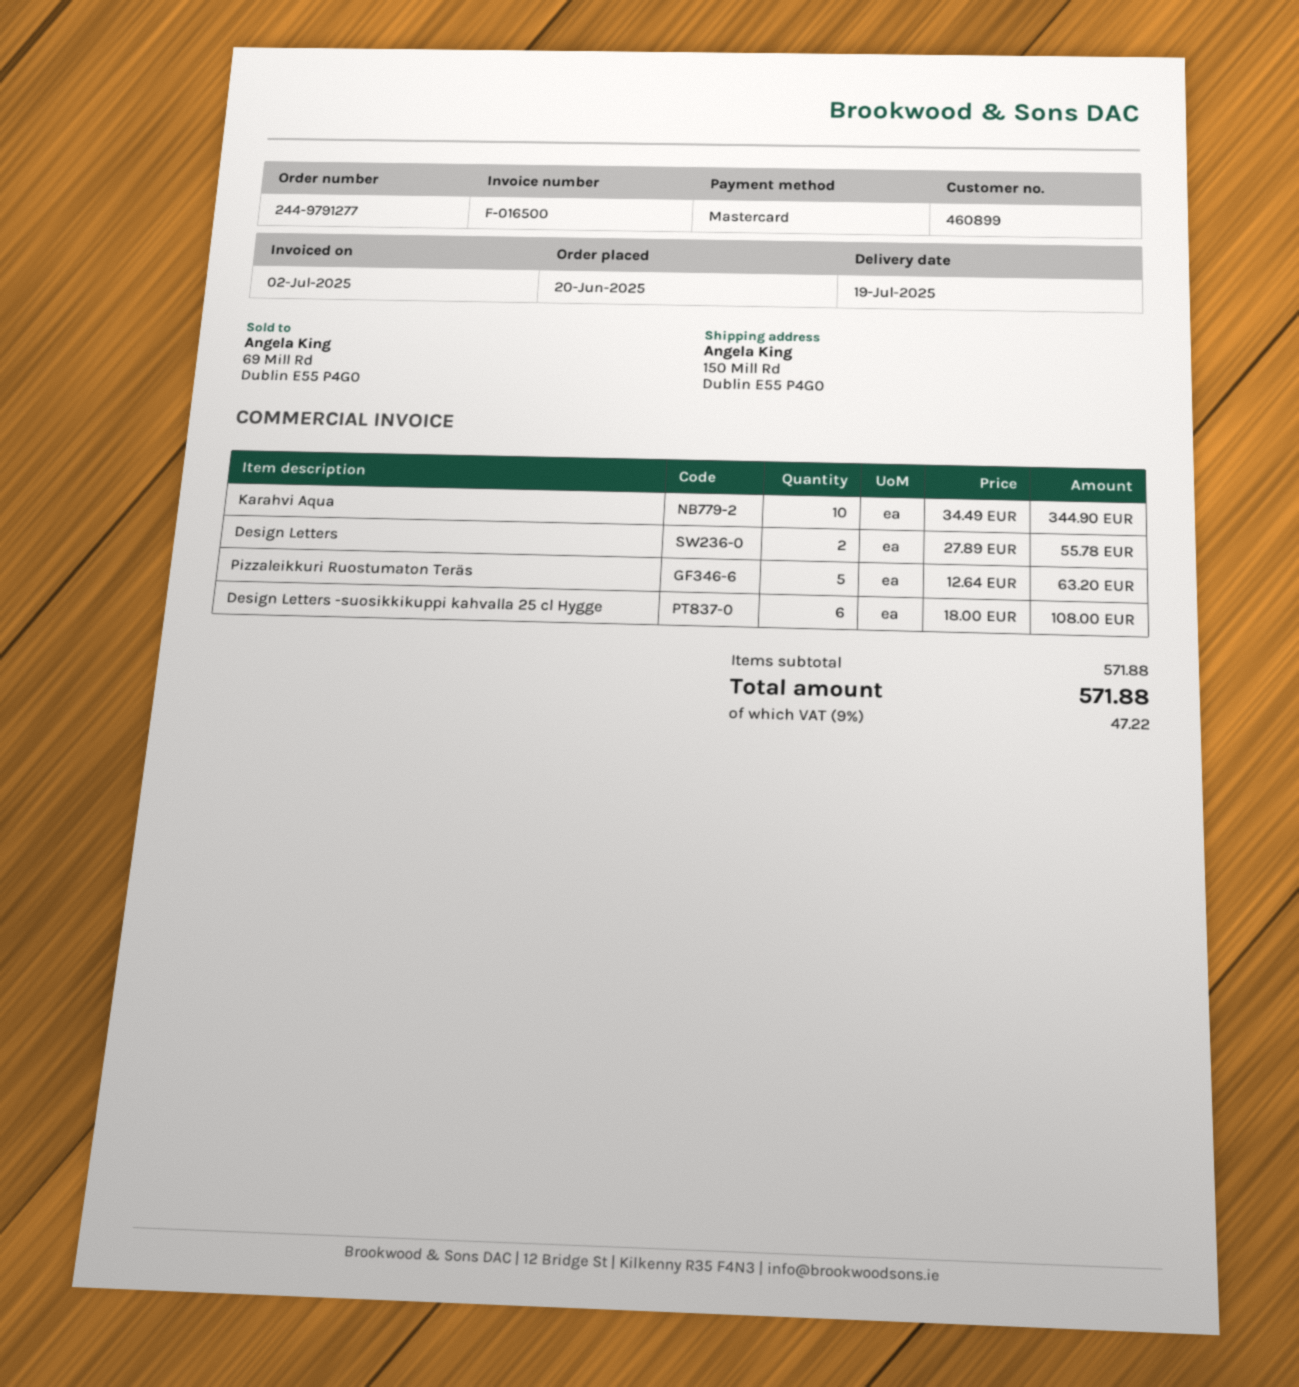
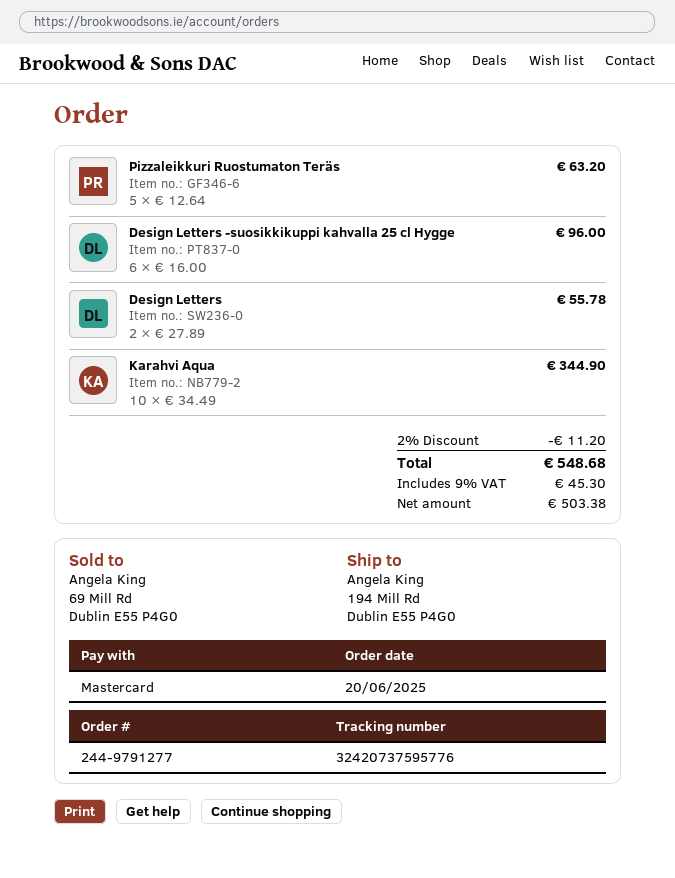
ship to: 150 Mill Rd, Dublin E55 P4G0 -> 194 Mill Rd, Dublin E55 P4G0
Design Letters -suosikkikuppi kahvalla 25 cl Hygge: 6 x 18.00 = 108.00 -> 6 x 16.00 = 96.00
discount: none -> 2% = 11.20
tax: 9% = 47.22 -> 9% = 45.30
total: 571.88 -> 548.68

